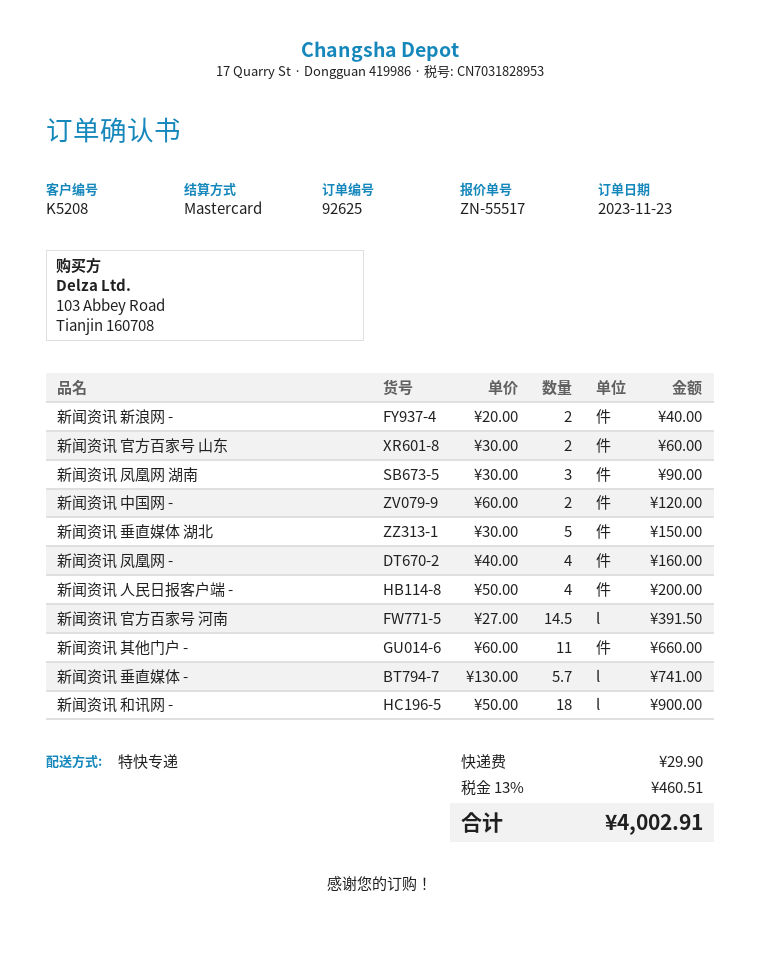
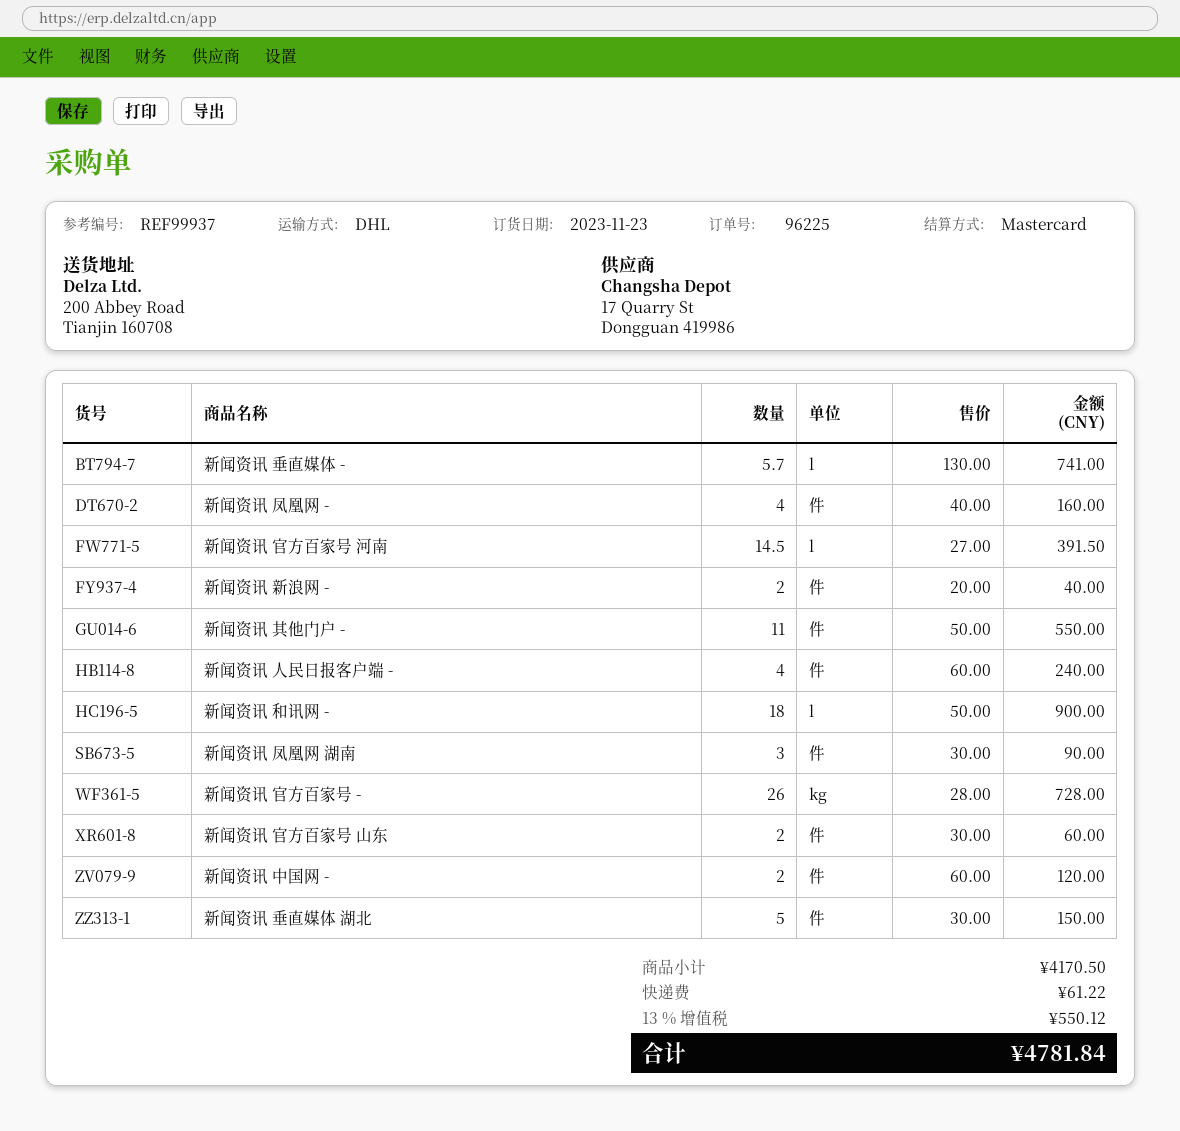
order number: 92625 -> 96225
shipping method: express -> DHL
新闻资讯 人民日报客户端 -: 4 x 50.00 = 200.00 -> 4 x 60.00 = 240.00
新闻资讯 其他门户 -: 11 x 60.00 = 660.00 -> 11 x 50.00 = 550.00
新闻资讯 官方百家号 -: none -> 26 x 28.00 = 728.00
shipping: 29.90 -> 61.22
tax: 13% = 460.51 -> 13% = 550.12
total: 4002.91 -> 4781.84

